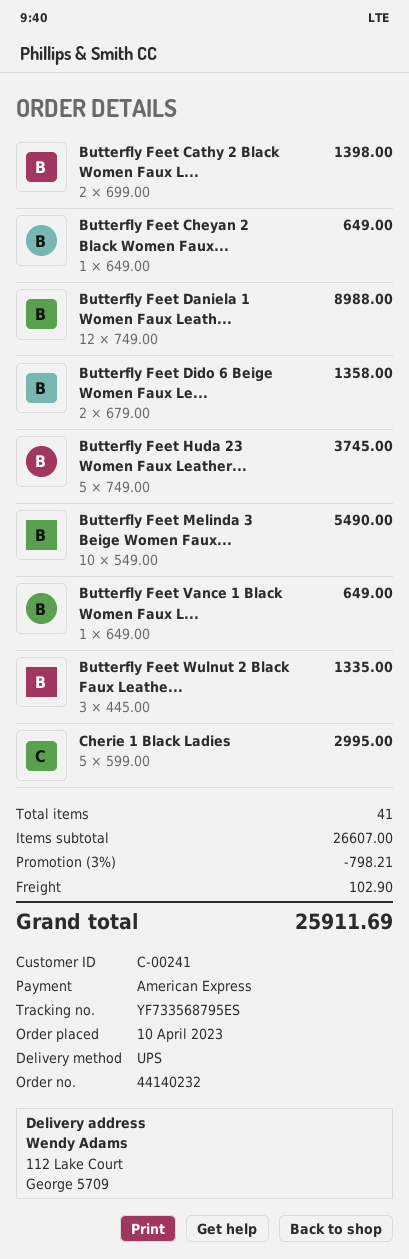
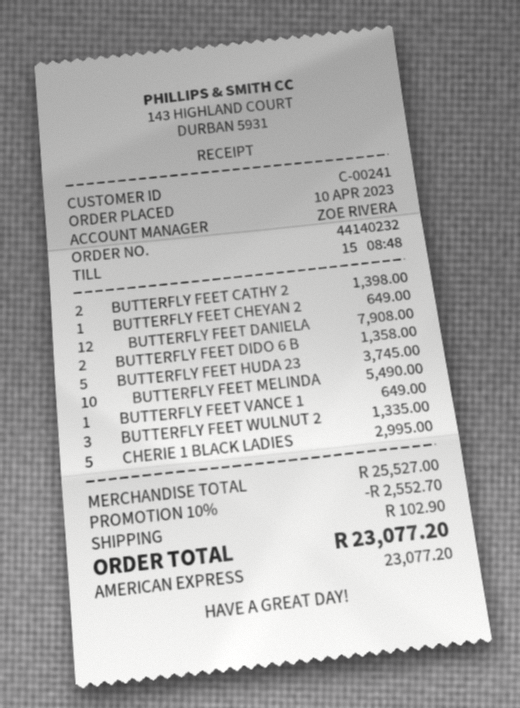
Butterfly Feet Daniela 1 Women Faux Leath...: 12 for 8988.00 -> 12 for 7908.00
subtotal: 26607.00 -> 25527.00
discount: 3% = 798.21 -> 10% = 2552.70
total: 25911.69 -> 23077.20

